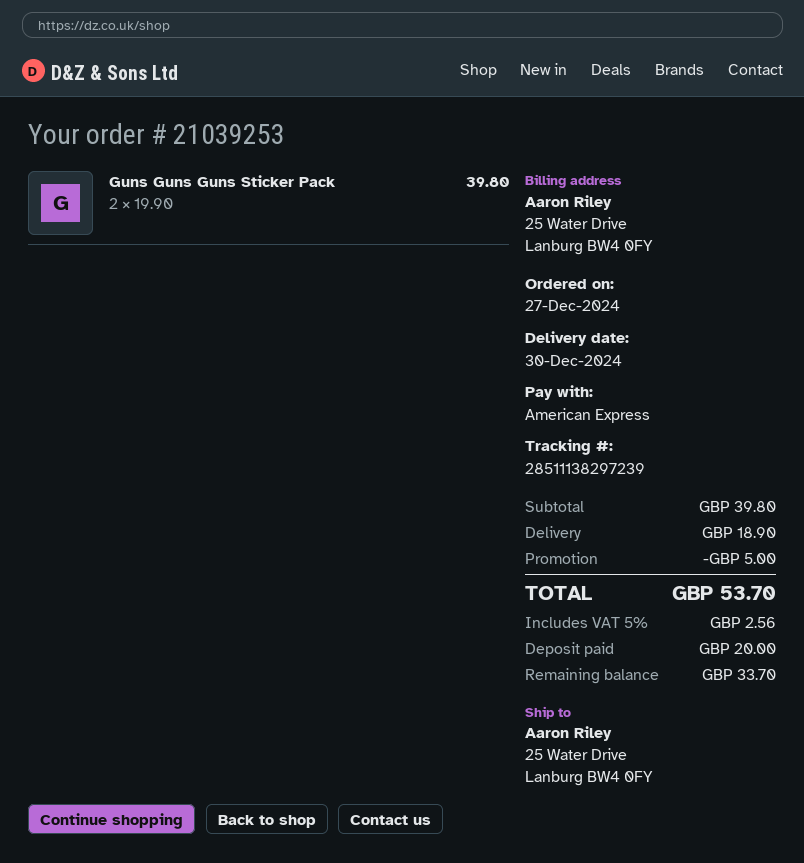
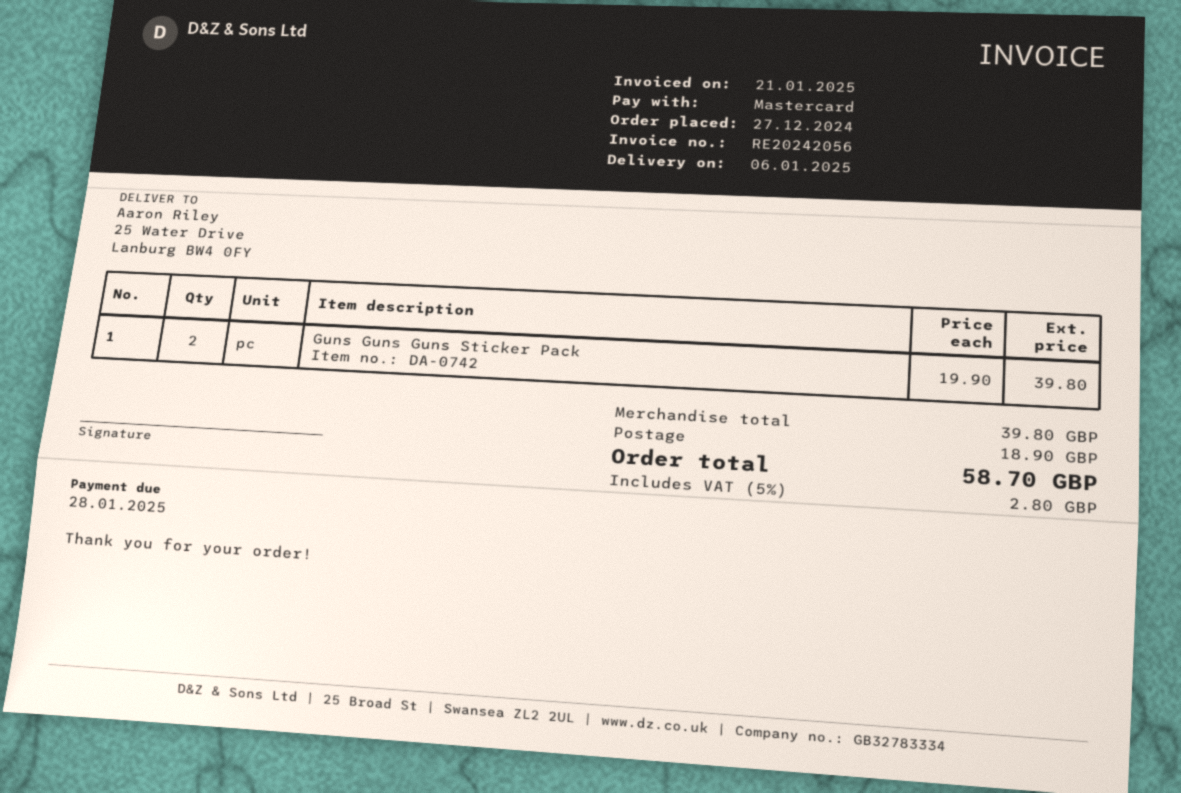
delivery date: 2024-12-30 -> 2025-01-06
payment method: American Express -> Mastercard
discount: 5.00 -> none
tax: 5% = 2.56 -> 5% = 2.80
total: 53.70 -> 58.70

